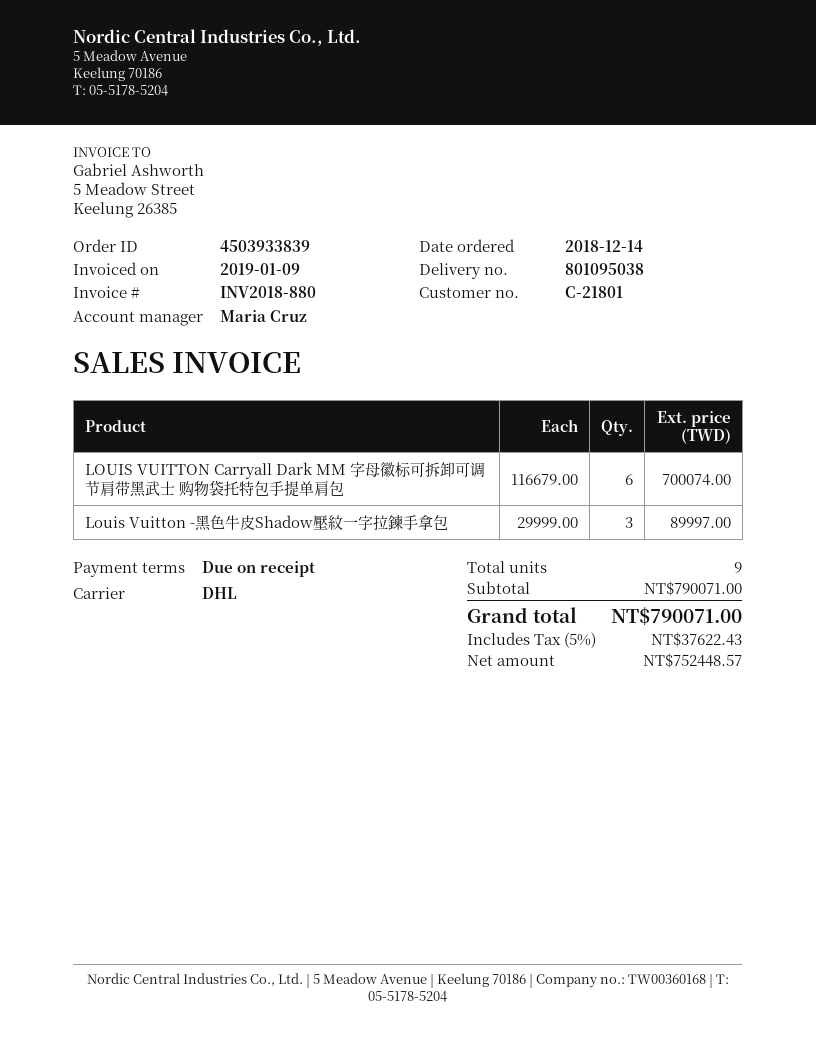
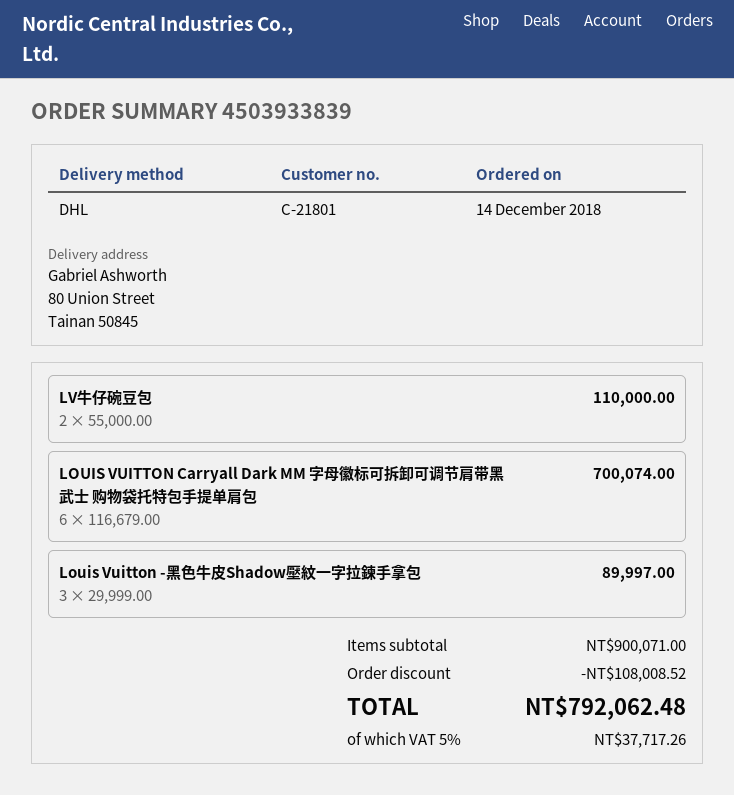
LV牛仔碗豆包: none -> 2 x 55000.00 = 110000.00
subtotal: 790071.00 -> 900071.00
discount: none -> 108008.52
tax: 5% = 37622.43 -> 5% = 37717.26
total: 790071.00 -> 792062.48

